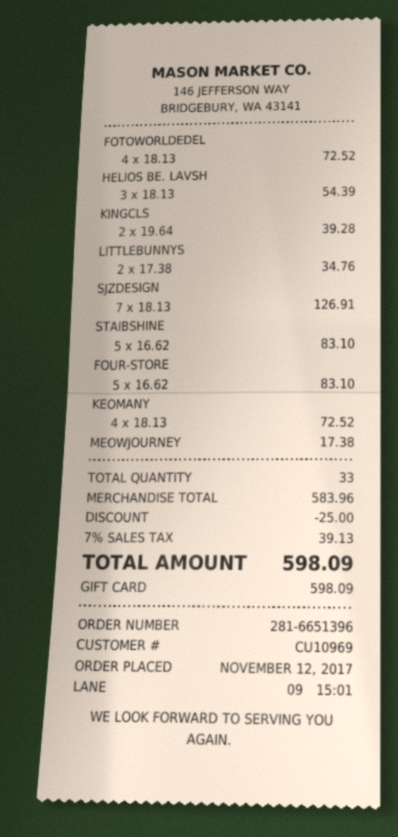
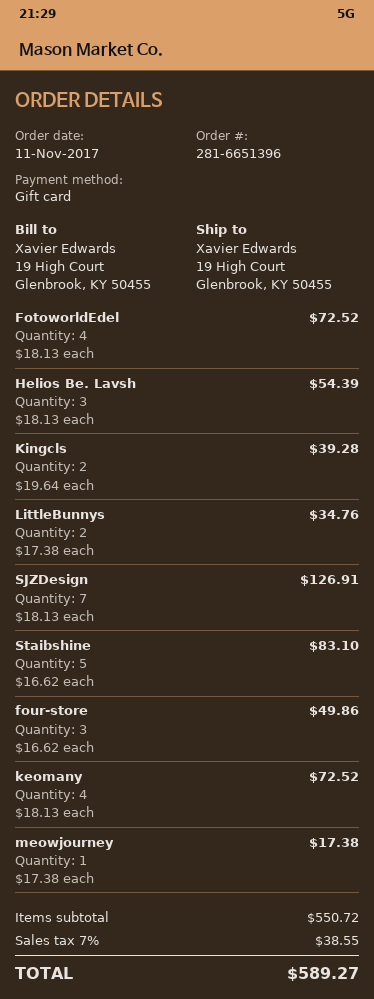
order date: 2017-11-12 -> 2017-11-11
FOUR-STORE: 5 x 16.62 = 83.10 -> 3 x 16.62 = 49.86
subtotal: 583.96 -> 550.72
discount: 25.00 -> none
tax: 7% = 39.13 -> 7% = 38.55
total: 598.09 -> 589.27

